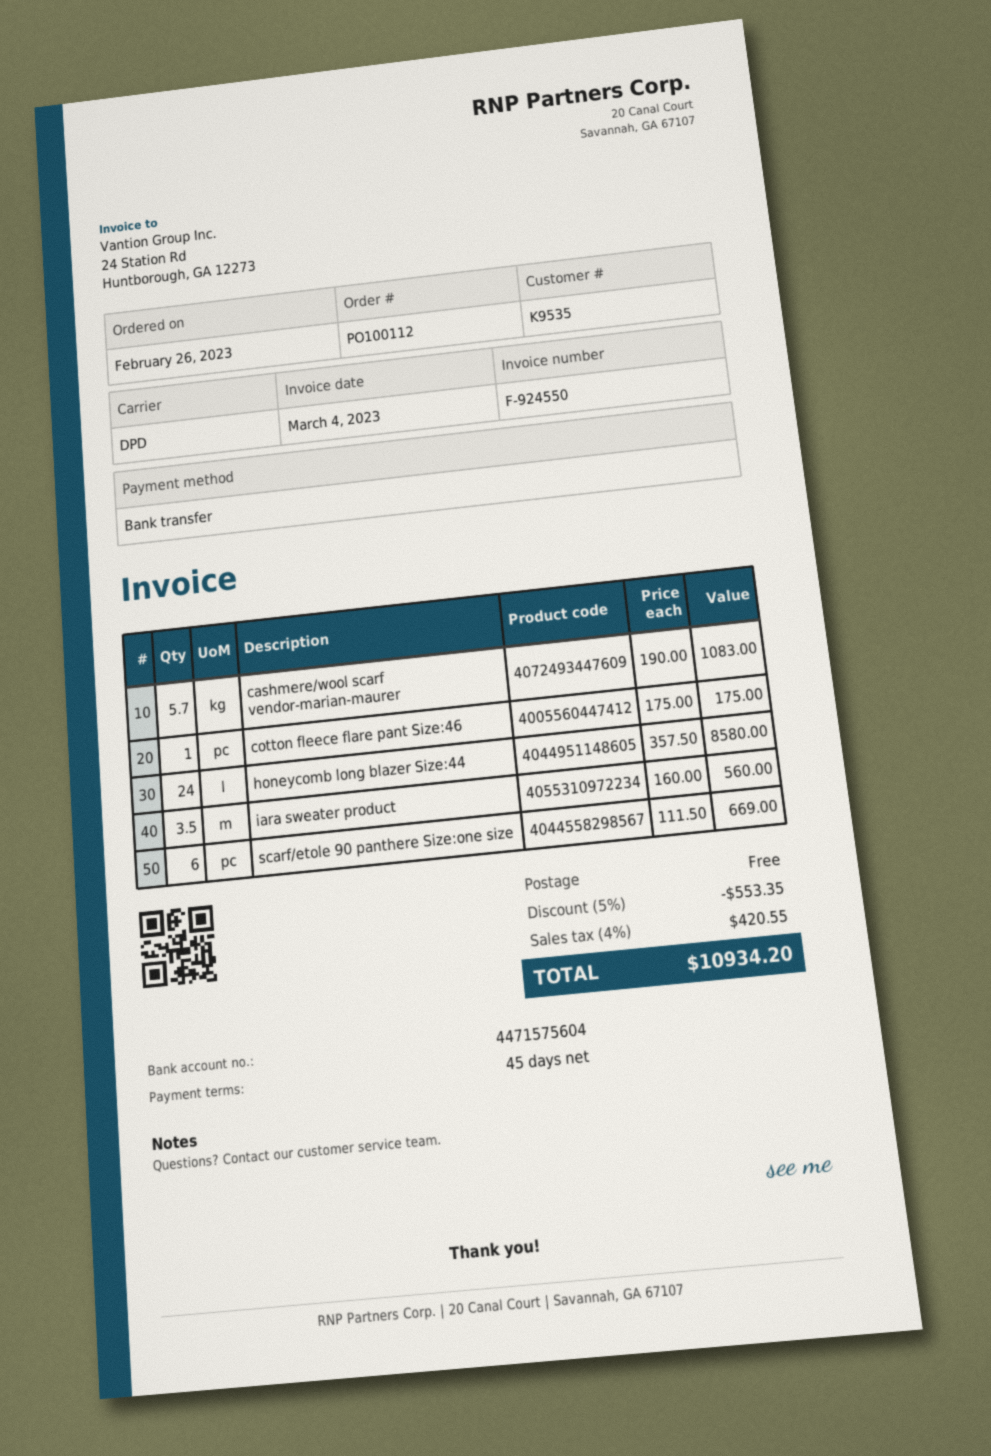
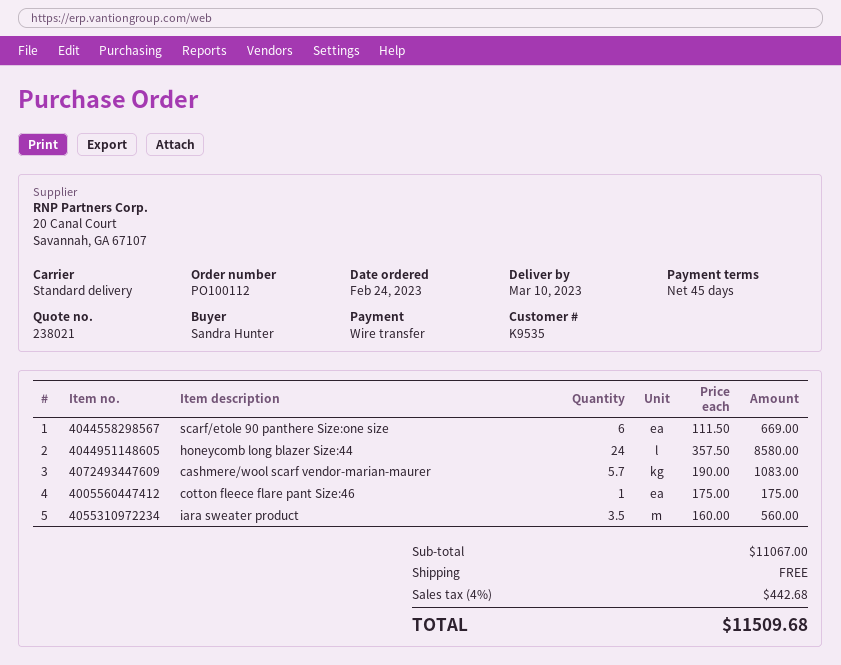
order date: 2023-02-26 -> 2023-02-24
shipping method: DPD -> standard
discount: 5% = 553.35 -> none
tax: 4% = 420.55 -> 4% = 442.68
total: 10934.20 -> 11509.68

